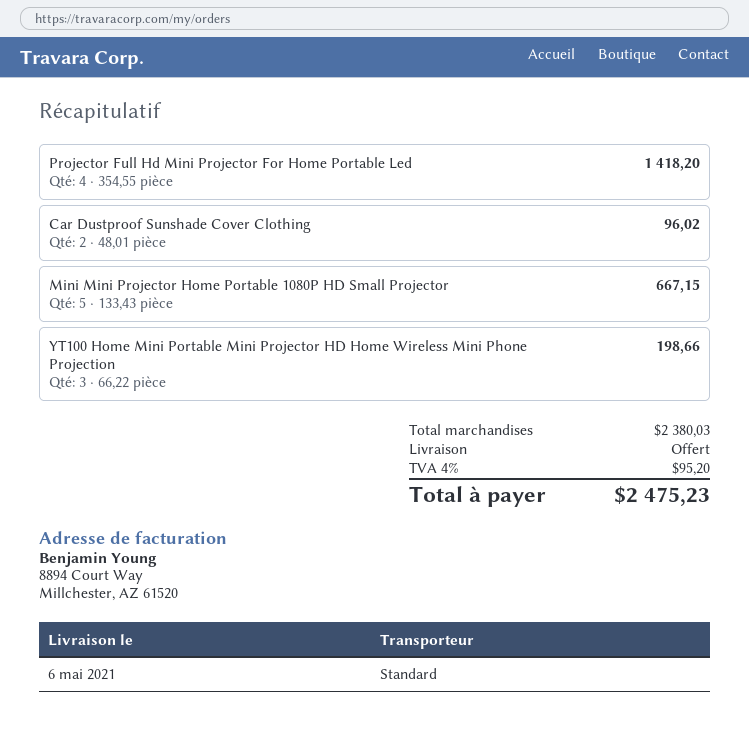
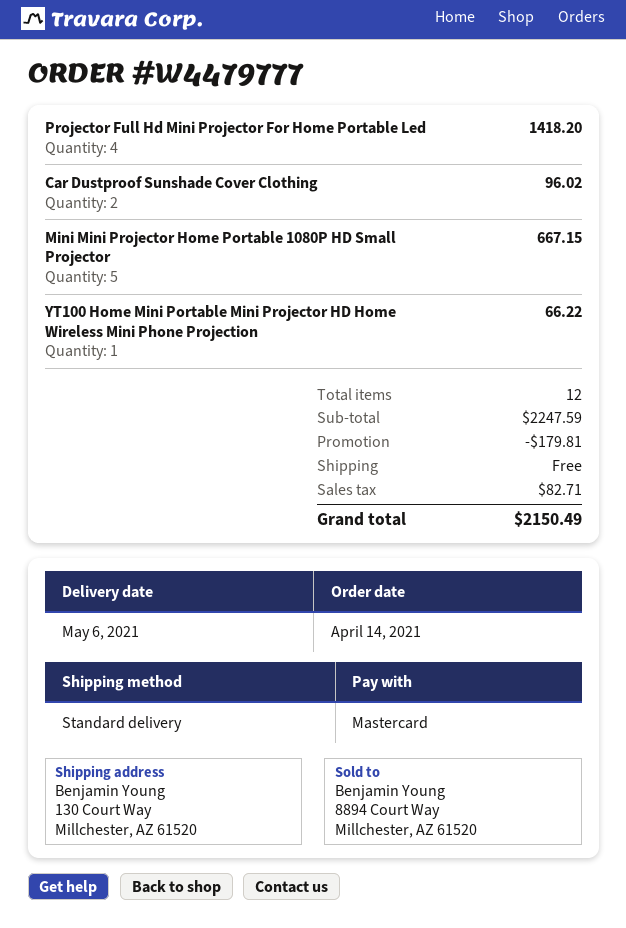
YT100 Home Mini Portable Mini Projector HD Home Wireless Mini Phone Projection: 3 for 198.66 -> 1 for 66.22
subtotal: 2380.03 -> 2247.59
discount: none -> 179.81
tax: 95.20 -> 82.71
total: 2475.23 -> 2150.49

